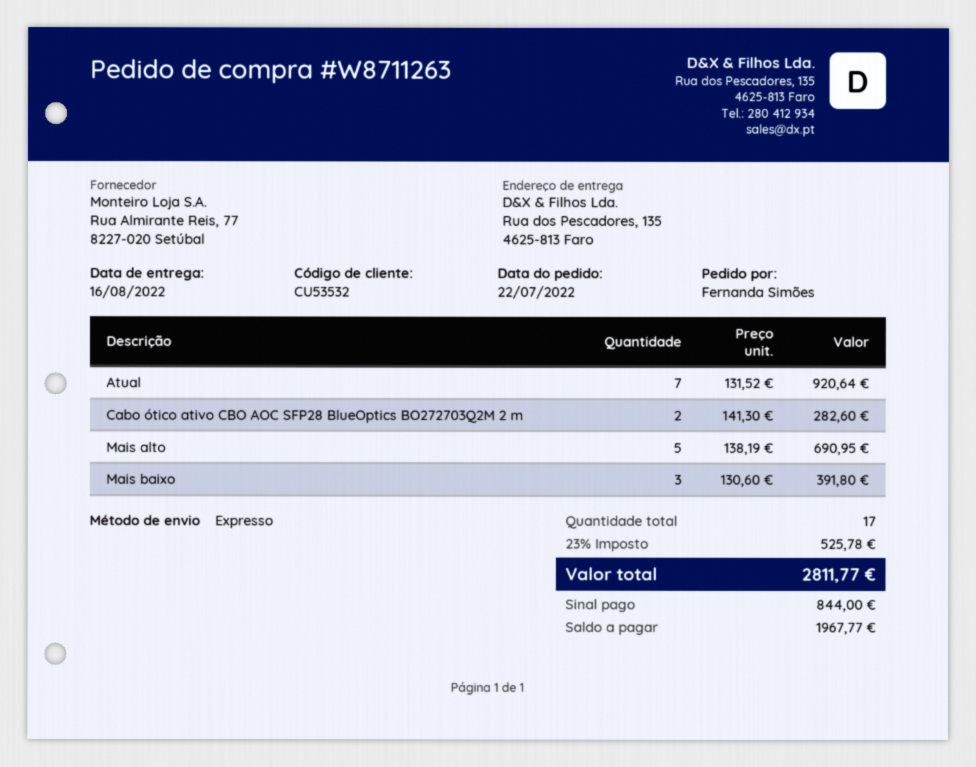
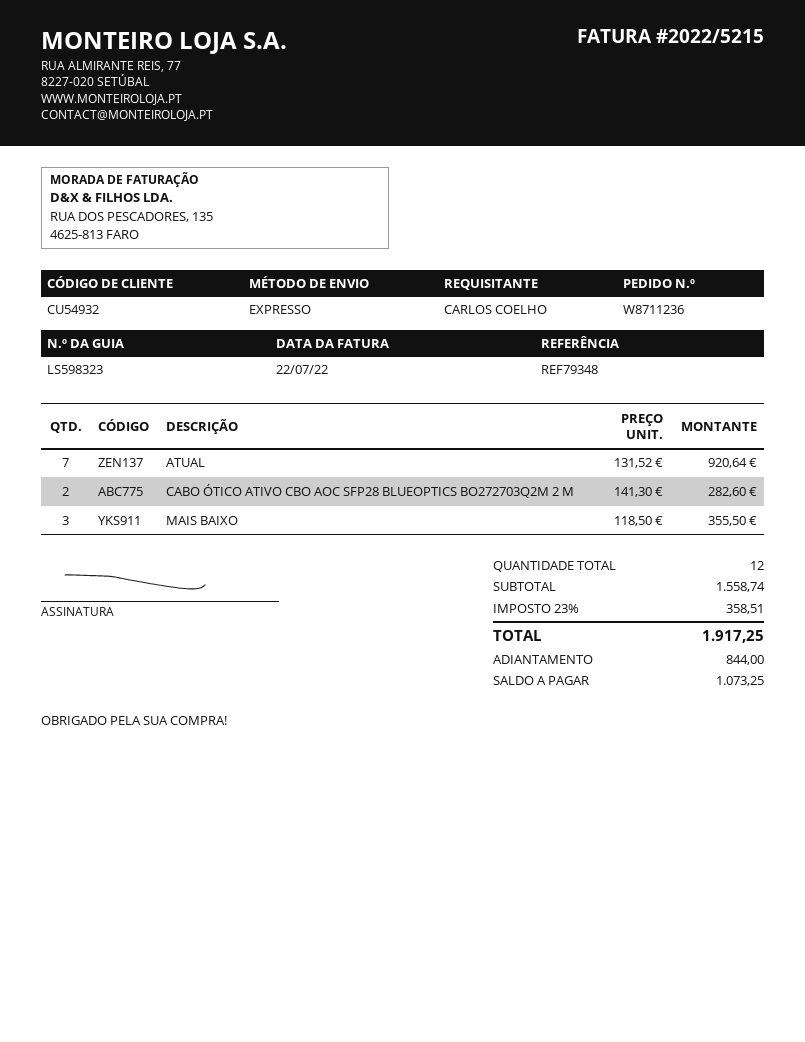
order number: W8711263 -> W8711236
customer number: CU53532 -> CU54932
ordered by: Fernanda Simões -> CARLOS COELHO
Mais alto: 5 x 138.19 = 690.95 -> none
Mais baixo: 3 x 130.60 = 391.80 -> 3 x 118.50 = 355.50
total quantity: 17 -> 12
tax: 23% = 525.78 -> 23% = 358.51
total: 2811.77 -> 1917.25
balance: 1967.77 -> 1073.25

